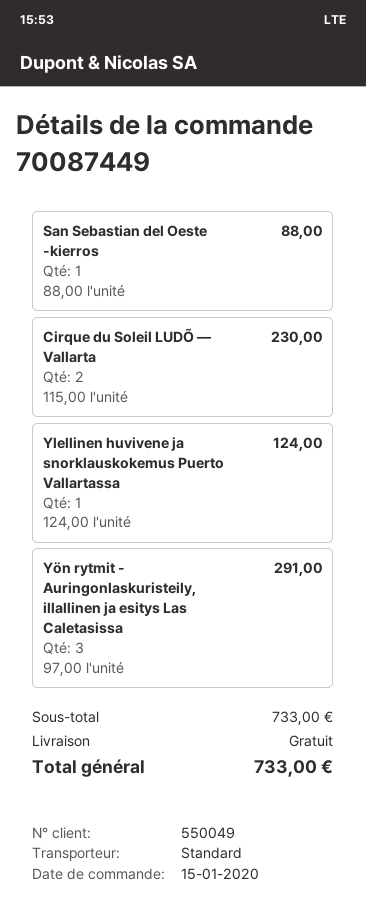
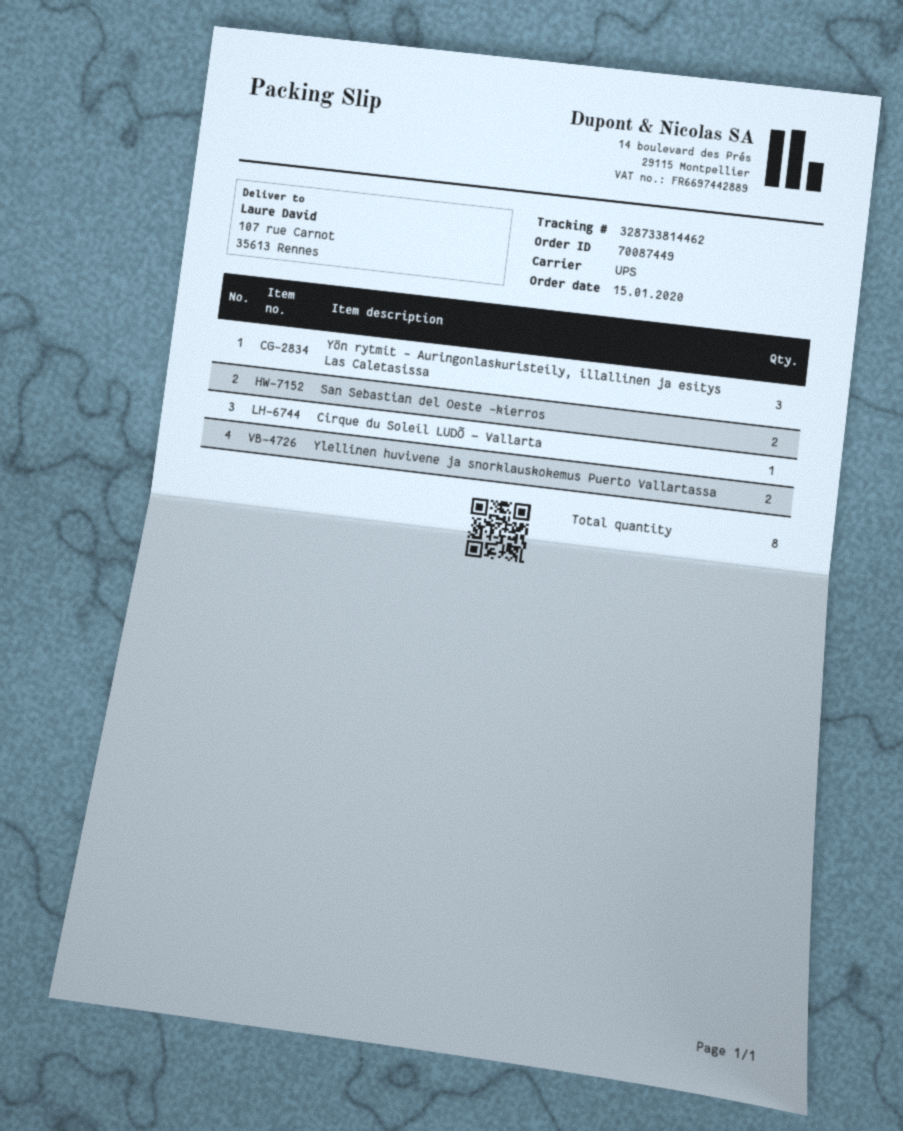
shipping method: standard -> UPS
San Sebastian del Oeste -kierros: 1 -> 2
Cirque du Soleil LUDÕ — Vallarta: 2 -> 1
Ylellinen huvivene ja snorklauskokemus Puerto Vallartassa: 1 -> 2

